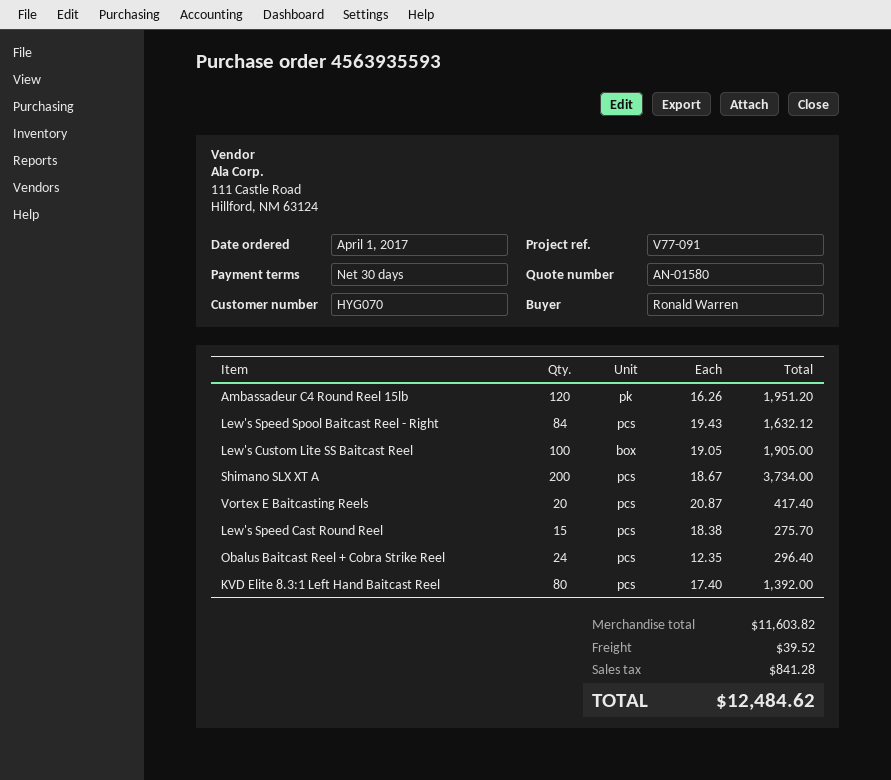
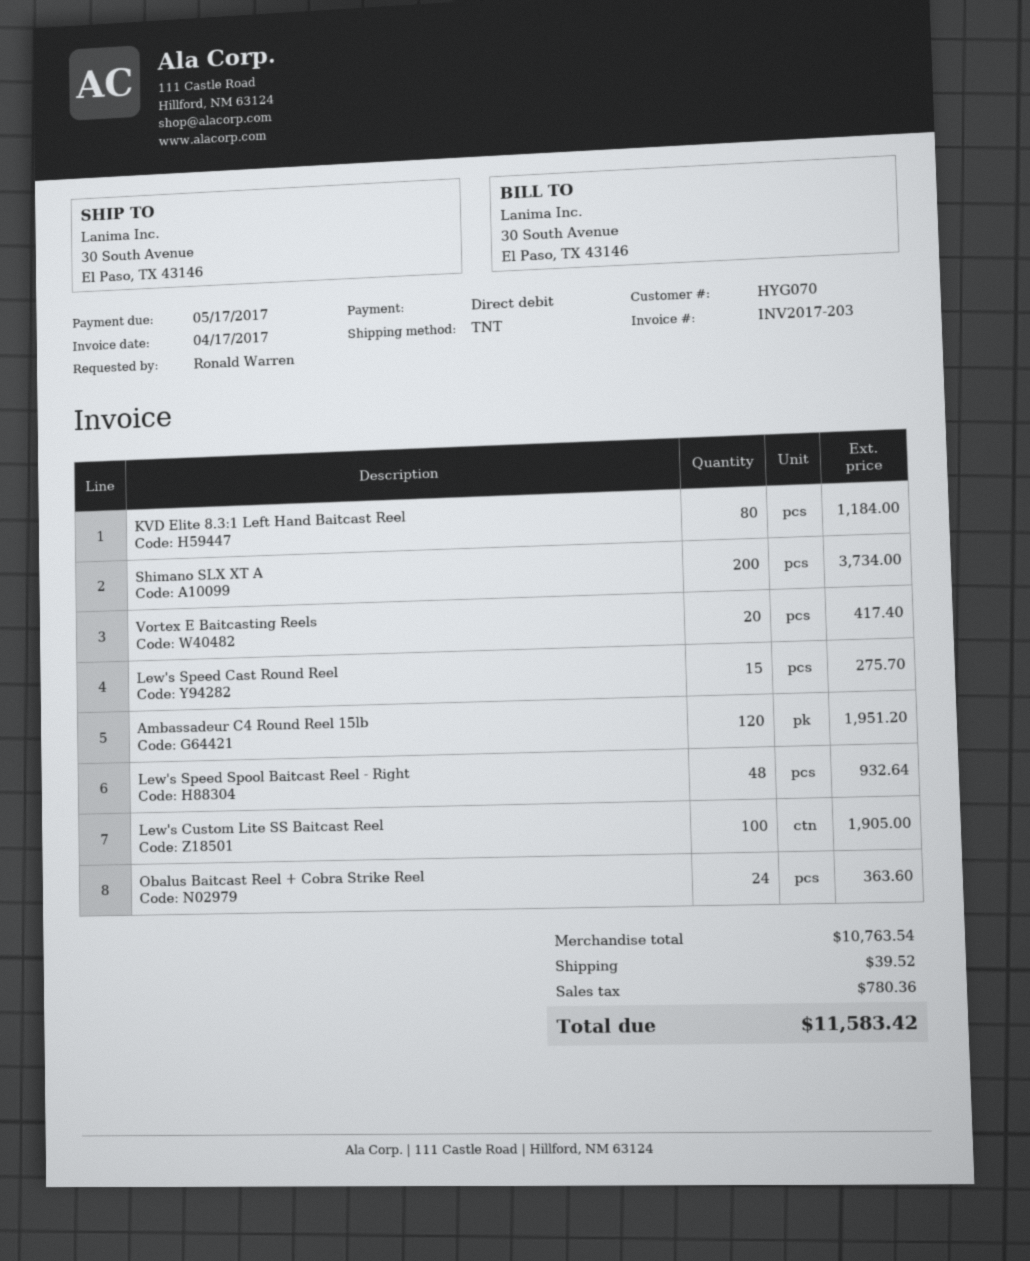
Lew's Speed Spool Baitcast Reel - Right: 84 for 1632.12 -> 48 for 932.64
Obalus Baitcast Reel + Cobra Strike Reel: 24 for 296.40 -> 24 for 363.60
KVD Elite 8.3:1 Left Hand Baitcast Reel: 80 for 1392.00 -> 80 for 1184.00
subtotal: 11603.82 -> 10763.54
tax: 841.28 -> 780.36
total: 12484.62 -> 11583.42

